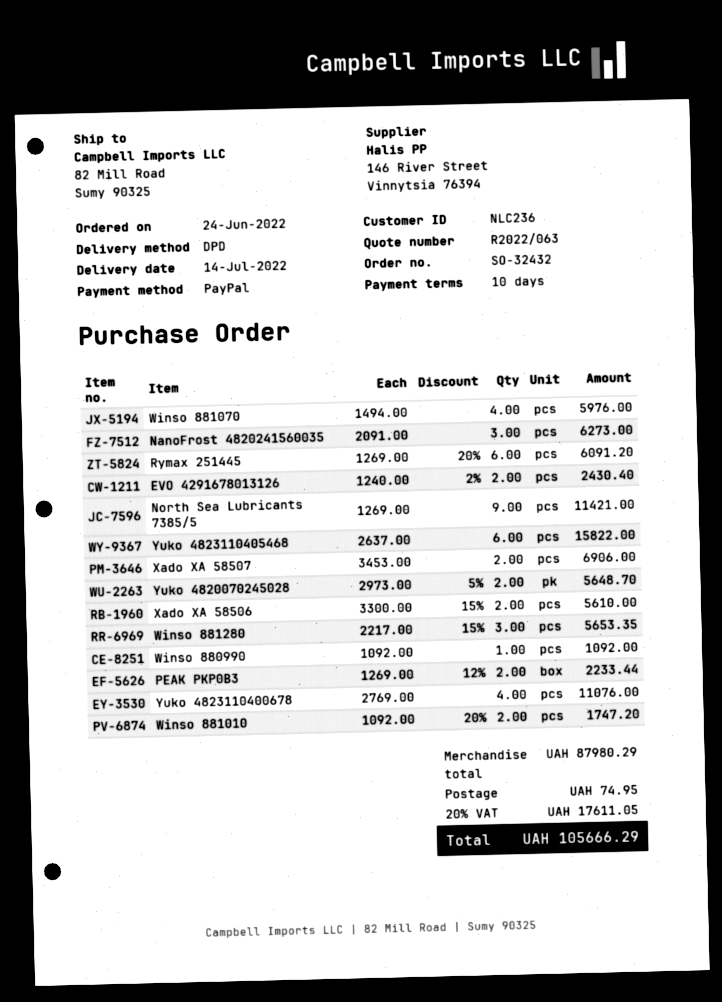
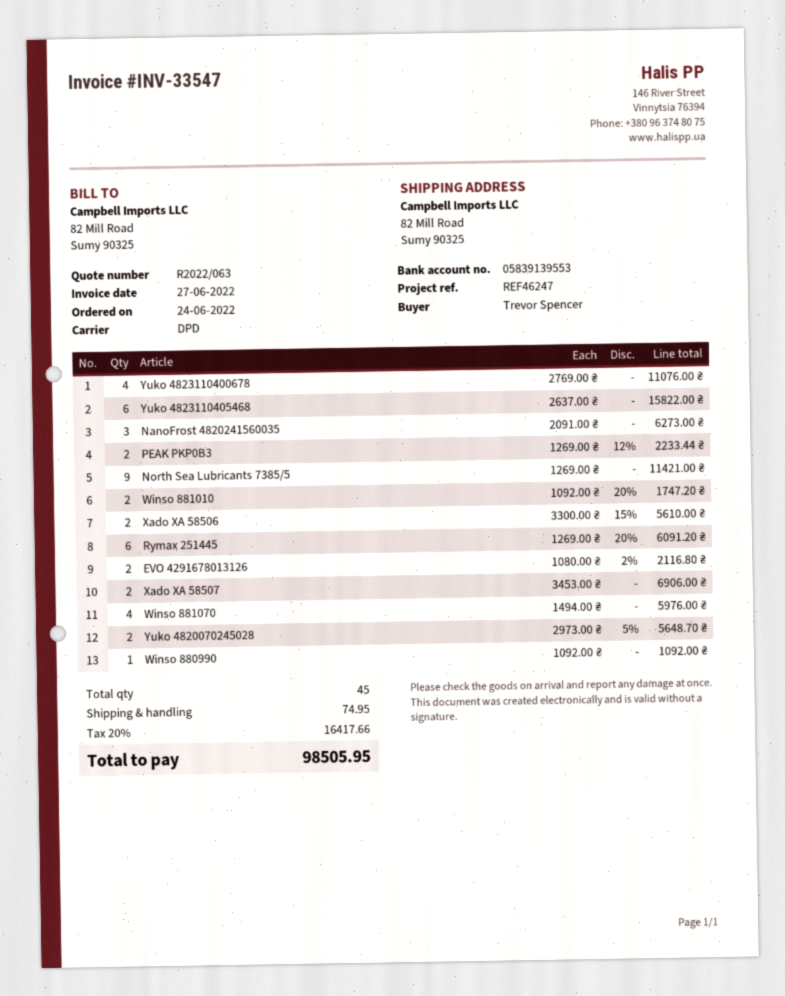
EVO 4291678013126: 2 x 1240.00 - 2% = 2430.40 -> 2 x 1080.00 - 2% = 2116.80
Winso 881280: 3 x 2217.00 - 15% = 5653.35 -> none
tax: 20% = 17611.05 -> 20% = 16417.66
total: 105666.29 -> 98505.95

